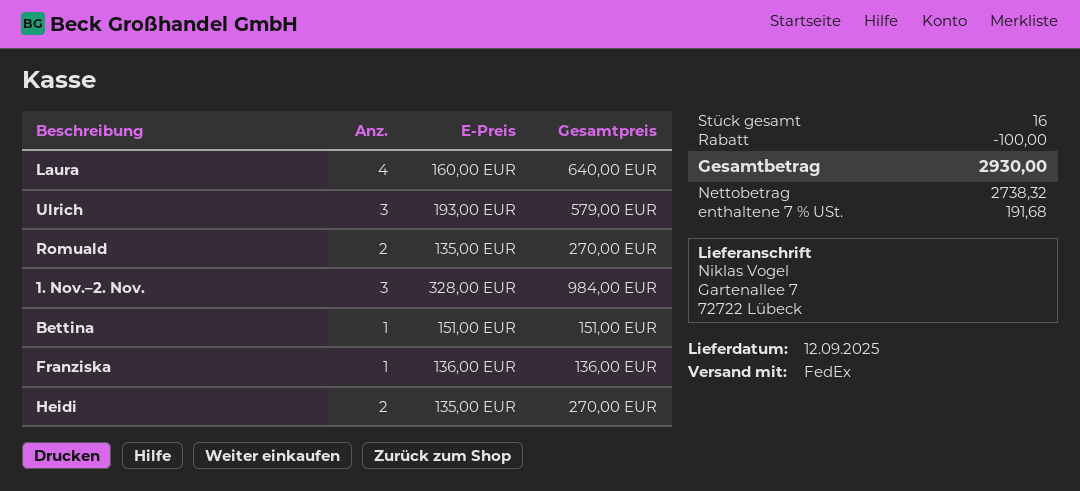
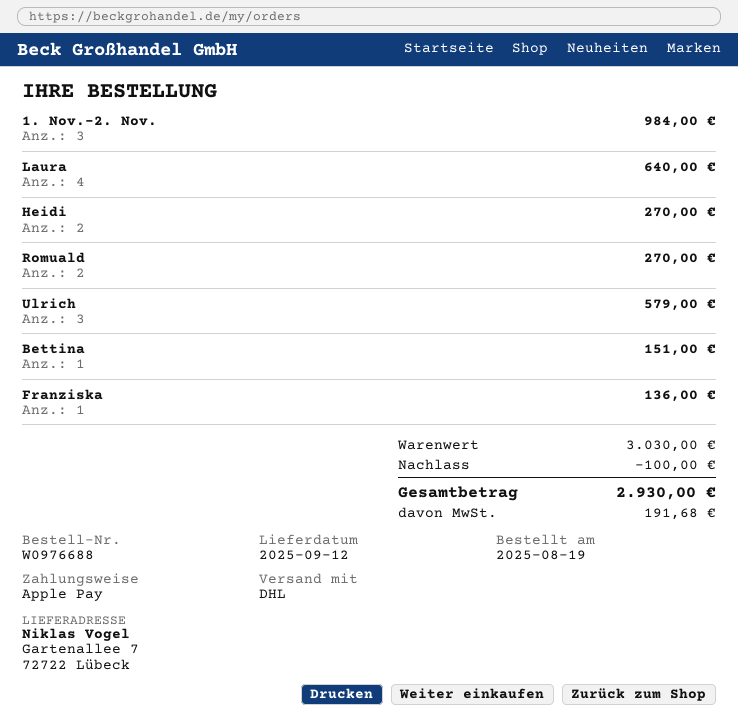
shipping method: FedEx -> DHL

